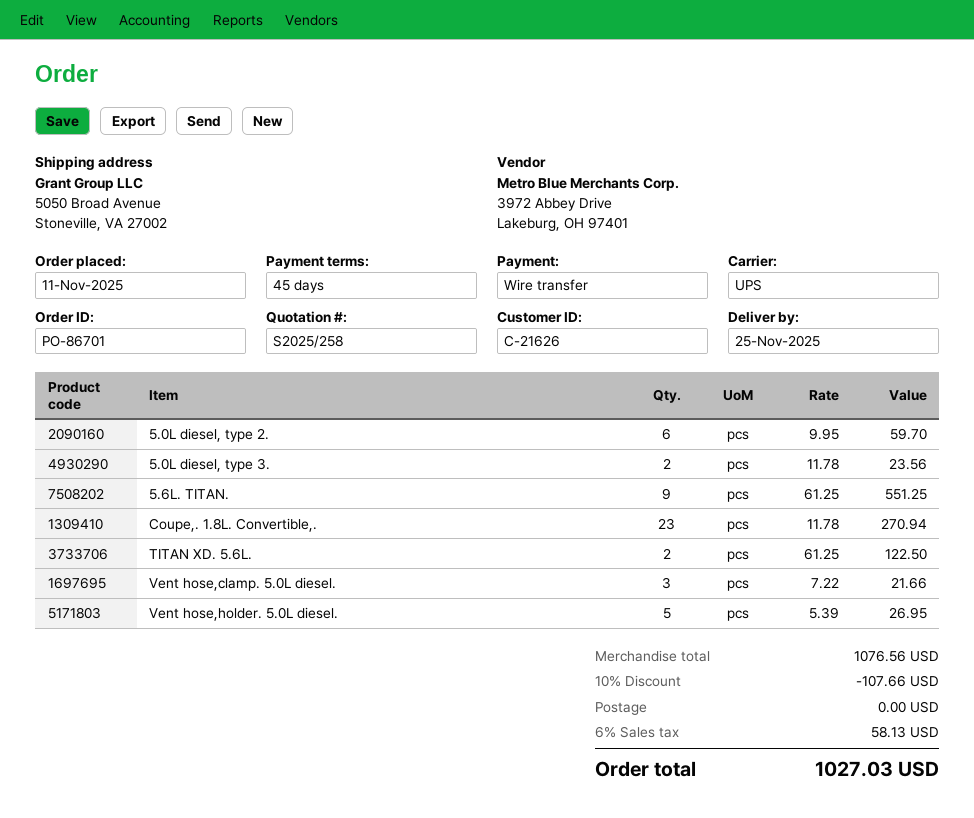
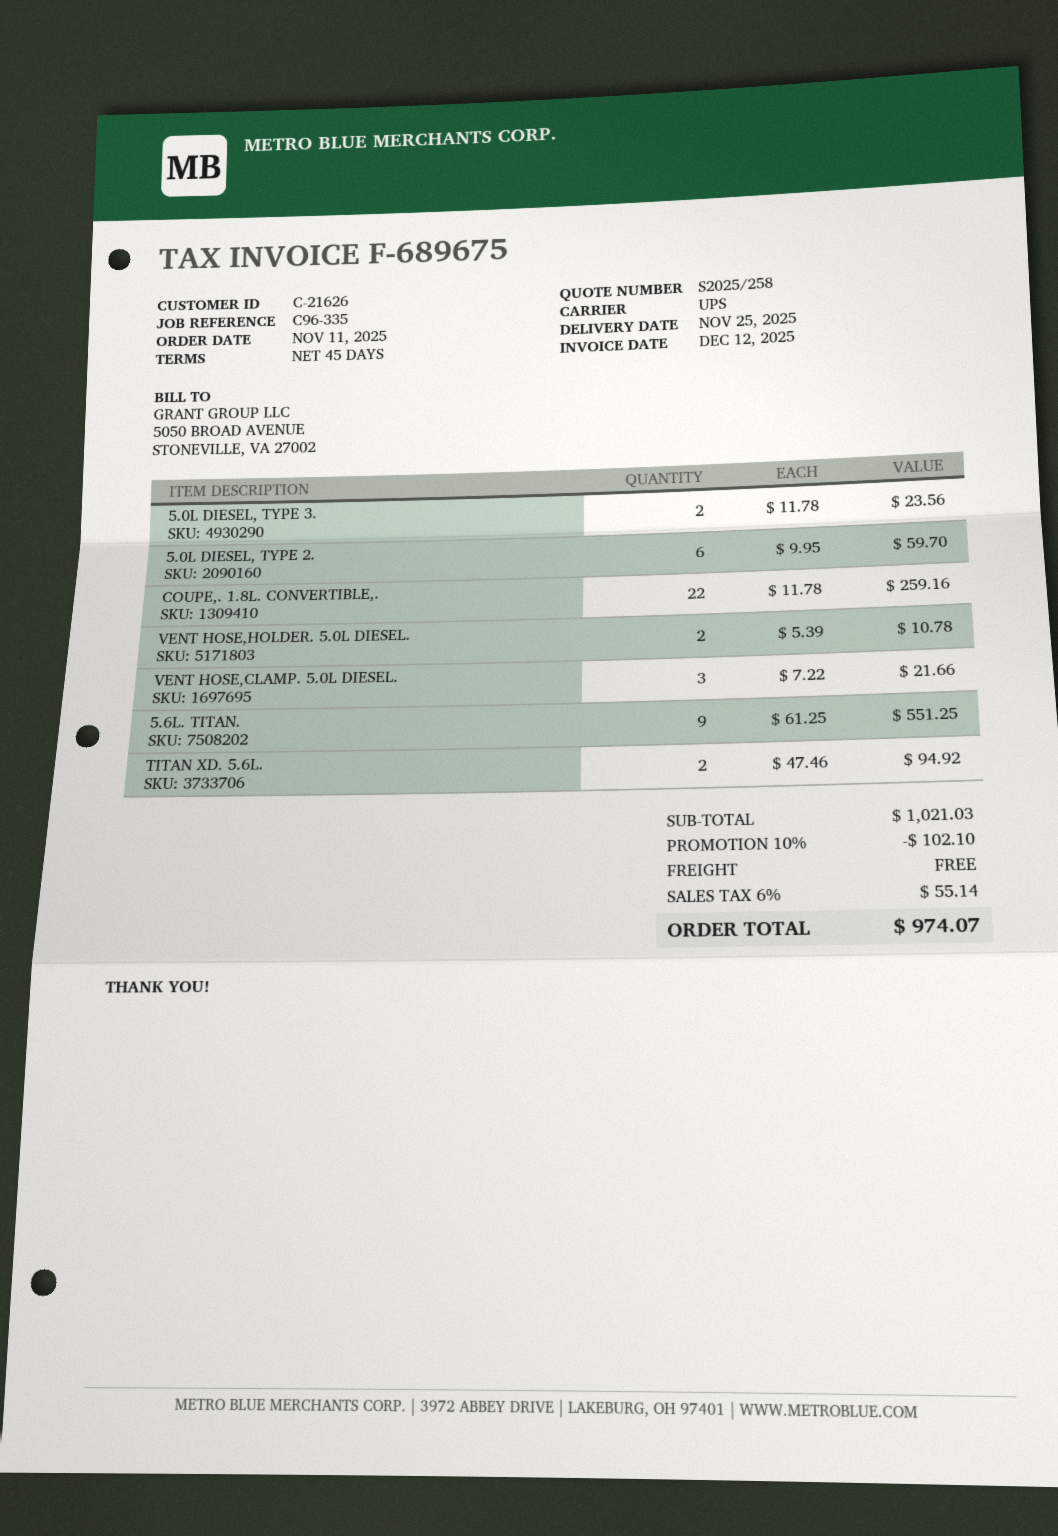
Coupe,. 1.8L. Convertible,.: 23 x 11.78 = 270.94 -> 22 x 11.78 = 259.16
TITAN XD. 5.6L.: 2 x 61.25 = 122.50 -> 2 x 47.46 = 94.92
Vent hose,holder. 5.0L diesel.: 5 x 5.39 = 26.95 -> 2 x 5.39 = 10.78
subtotal: 1076.56 -> 1021.03
discount: 10% = 107.66 -> 10% = 102.10
tax: 6% = 58.13 -> 6% = 55.14
total: 1027.03 -> 974.07

